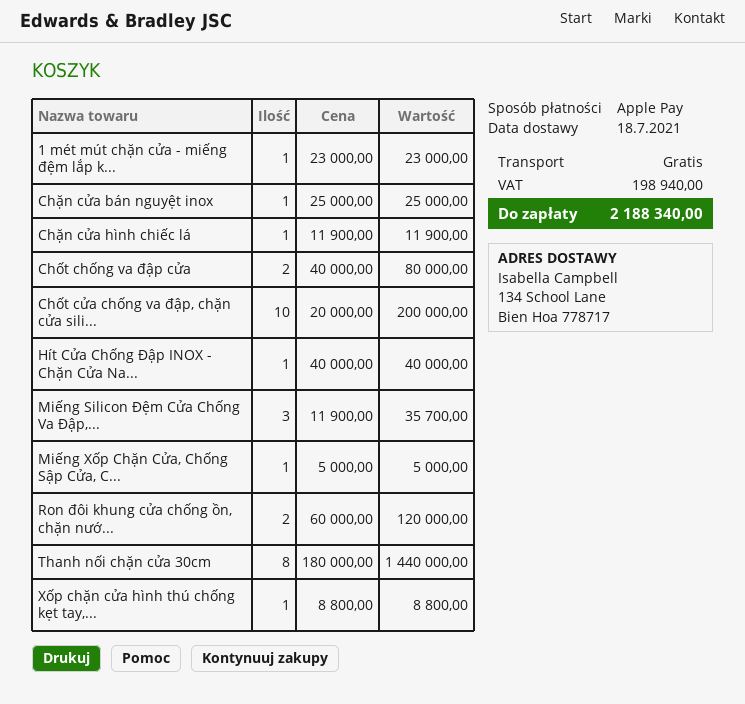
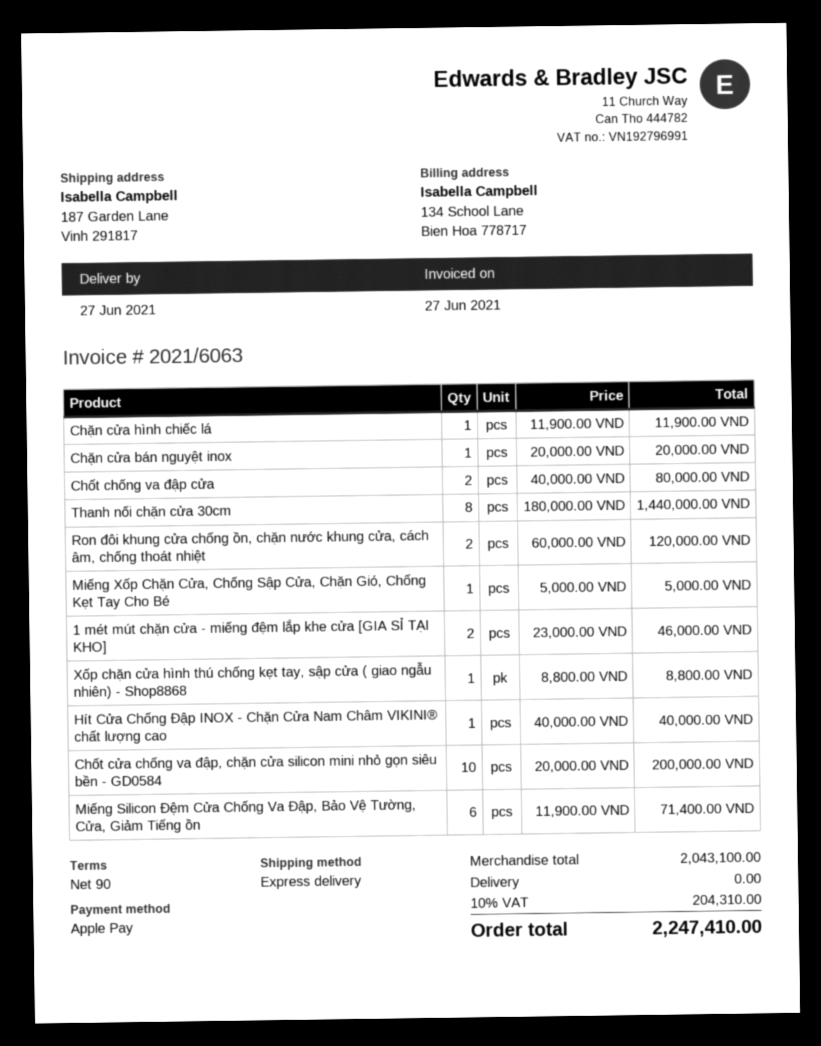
delivery date: 2021-07-18 -> 2021-06-27
ship to: 134 School Lane, Bien Hoa 778717 -> 187 Garden Lane, Vinh 291817
1 mét mút chặn cửa - miếng đệm lắp k...: 1 x 23000.00 = 23000.00 -> 2 x 23000.00 = 46000.00
Chặn cửa bán nguyệt inox: 1 x 25000.00 = 25000.00 -> 1 x 20000.00 = 20000.00
Miếng Silicon Đệm Cửa Chống Va Đập,...: 3 x 11900.00 = 35700.00 -> 6 x 11900.00 = 71400.00
tax: 198940.00 -> 204310.00
total: 2188340.00 -> 2247410.00

